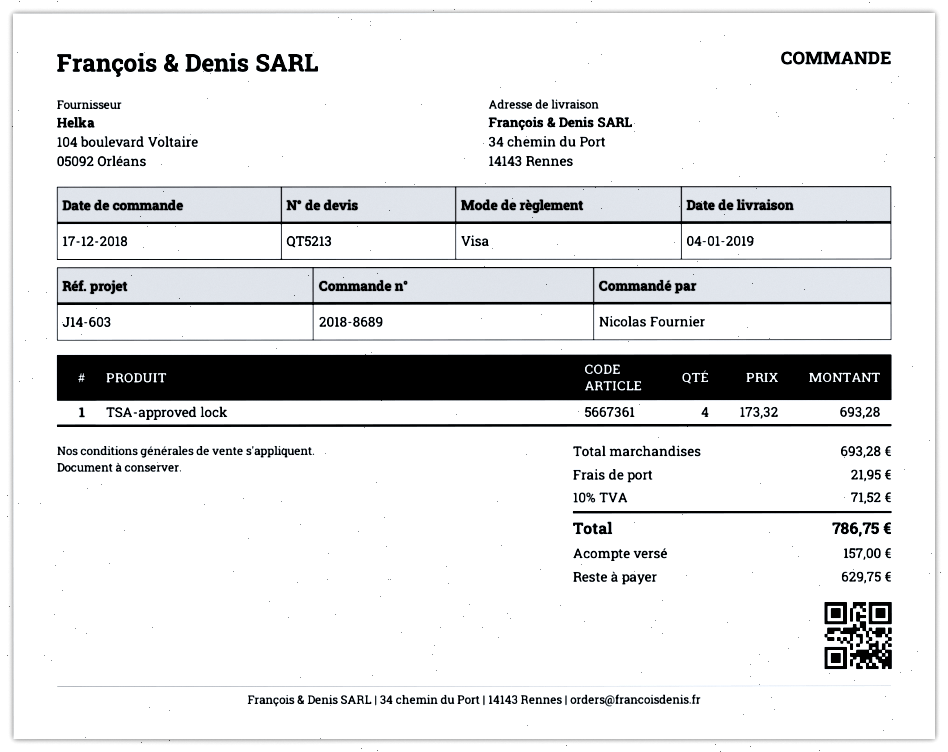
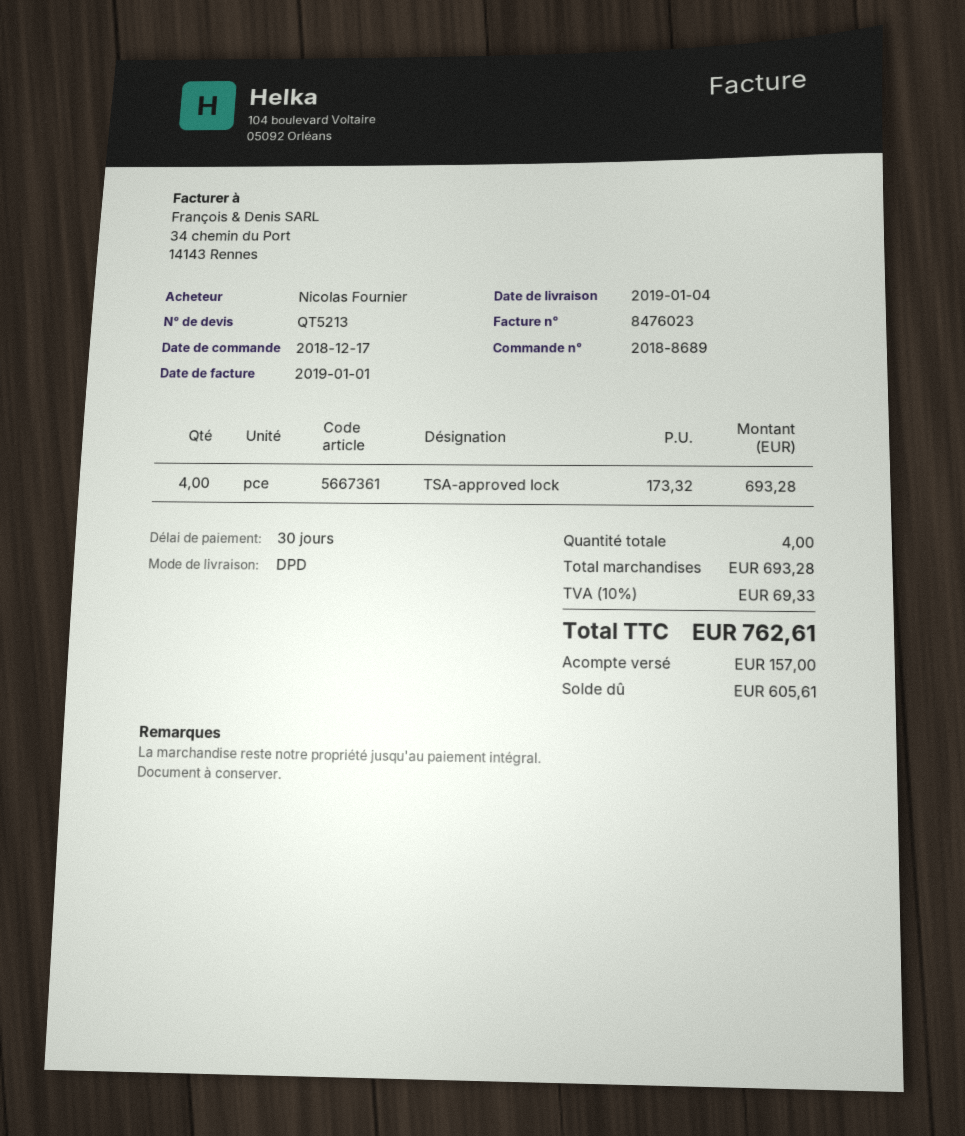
shipping: 21.95 -> none
tax: 10% = 71.52 -> 10% = 69.33
total: 786.75 -> 762.61
balance: 629.75 -> 605.61

